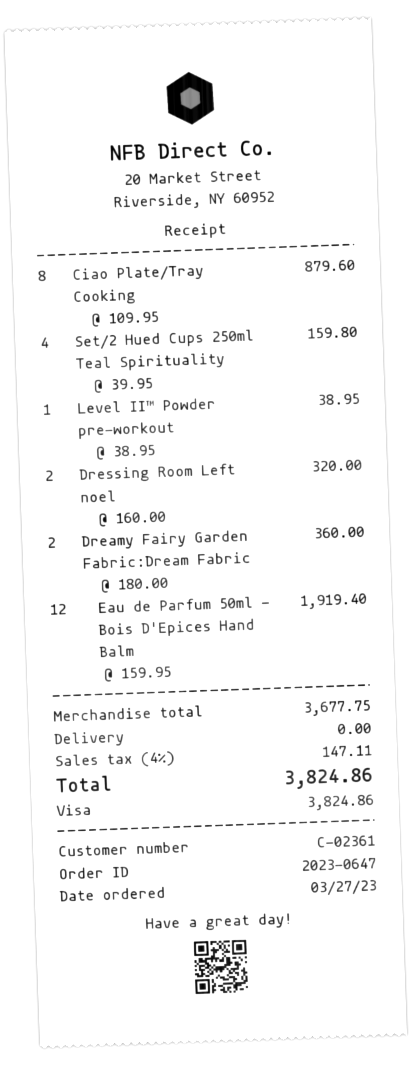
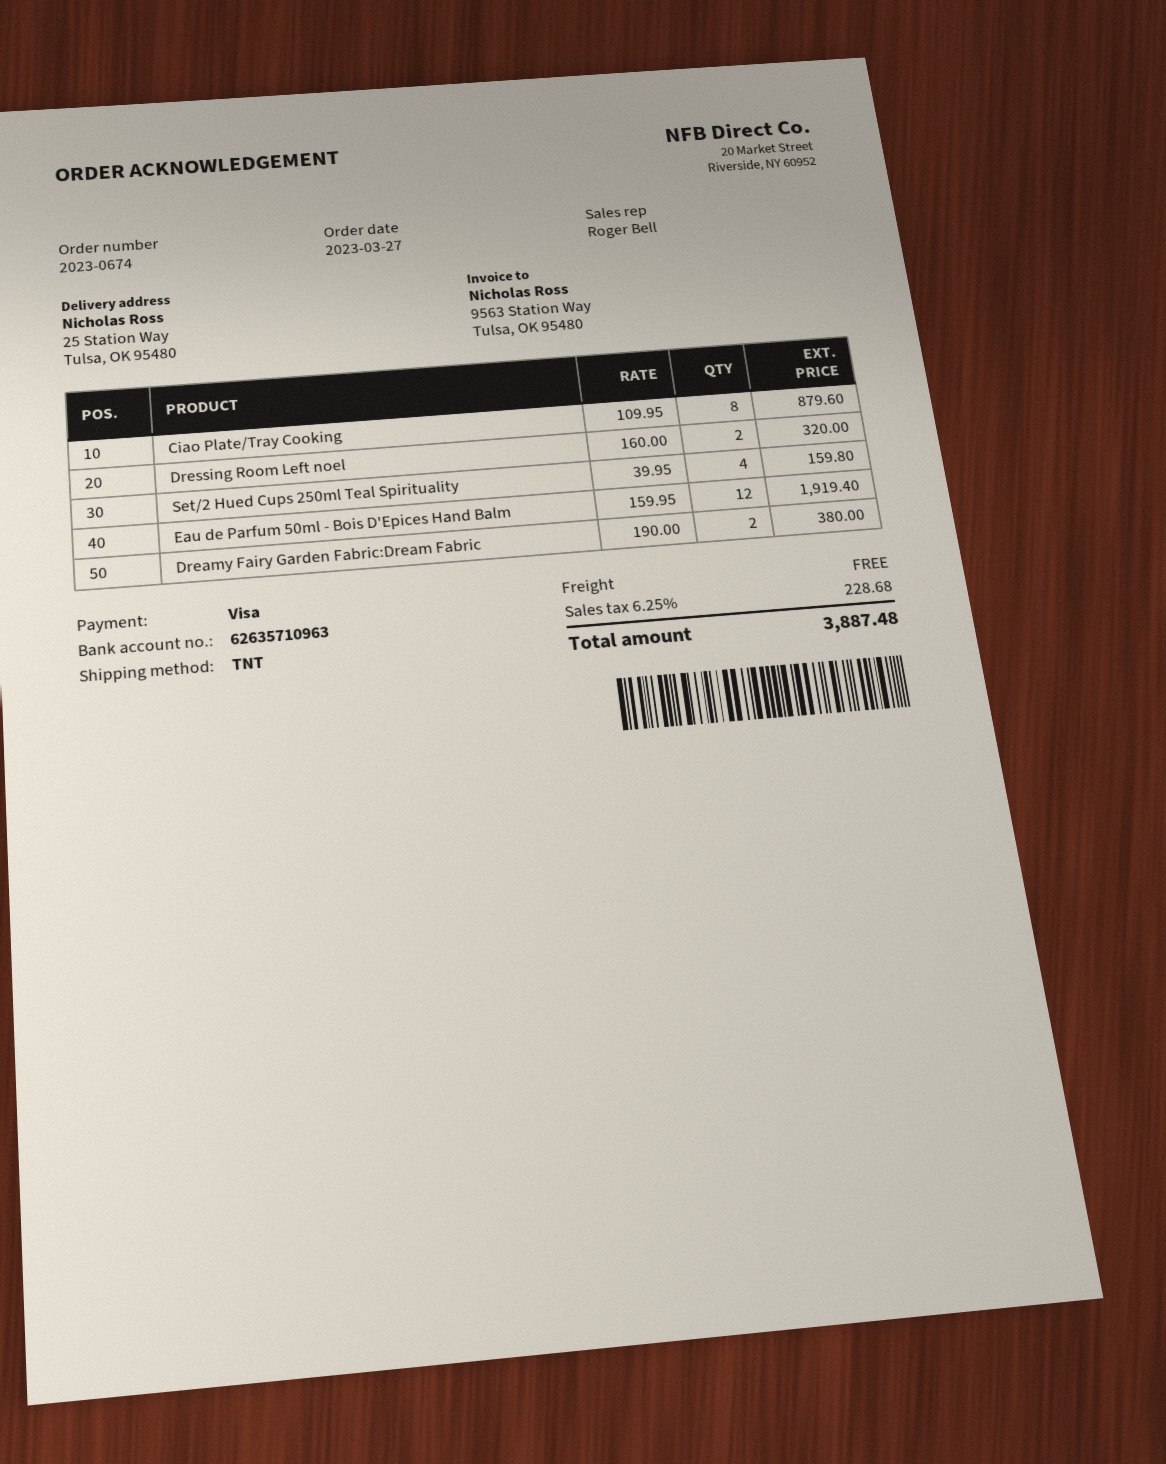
order number: 2023-0647 -> 2023-0674
Level II™ Powder pre-workout: 1 x 38.95 = 38.95 -> none
Dreamy Fairy Garden Fabric:Dream Fabric: 2 x 180.00 = 360.00 -> 2 x 190.00 = 380.00
tax: 4% = 147.11 -> 6.25% = 228.68
total: 3824.86 -> 3887.48

